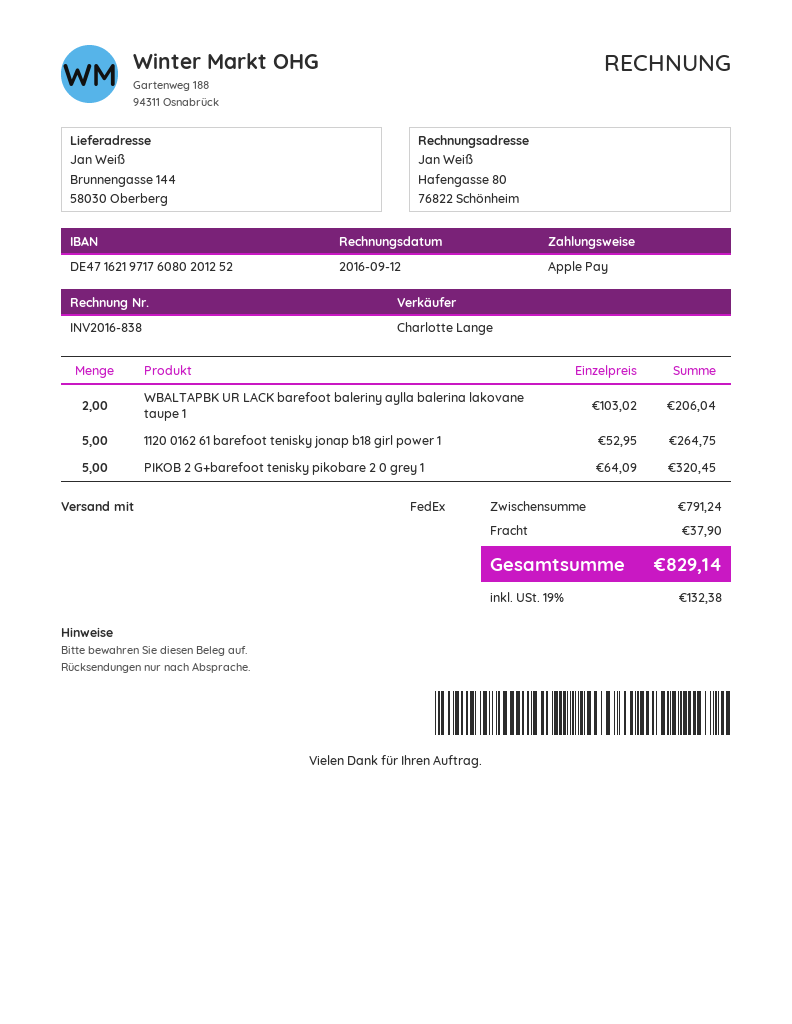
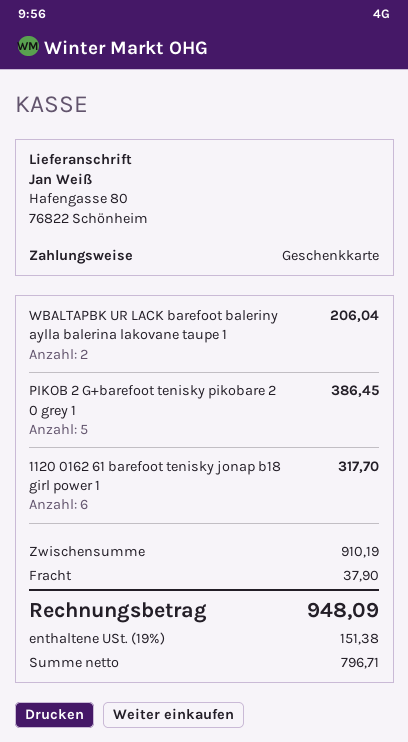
payment method: Apple Pay -> gift card
ship to: Brunnengasse 144, 58030 Oberberg -> Hafengasse 80, 76822 Schönheim
1120 0162 61 barefoot tenisky jonap b18 girl power 1: 5 for 264.75 -> 6 for 317.70
PIKOB 2 G+barefoot tenisky pikobare 2 0 grey 1: 5 for 320.45 -> 5 for 386.45
subtotal: 791.24 -> 910.19
tax: 19% = 132.38 -> 19% = 151.38
total: 829.14 -> 948.09

